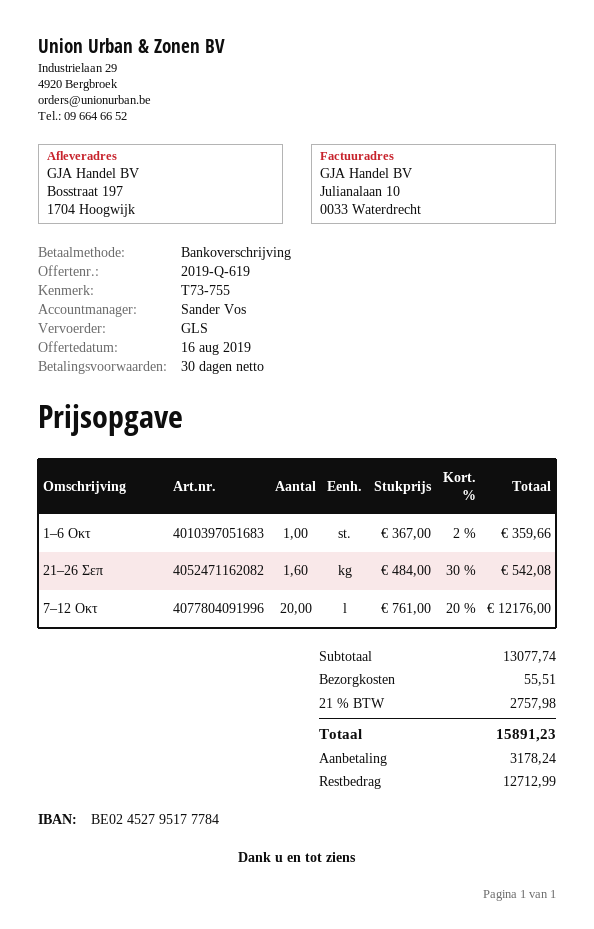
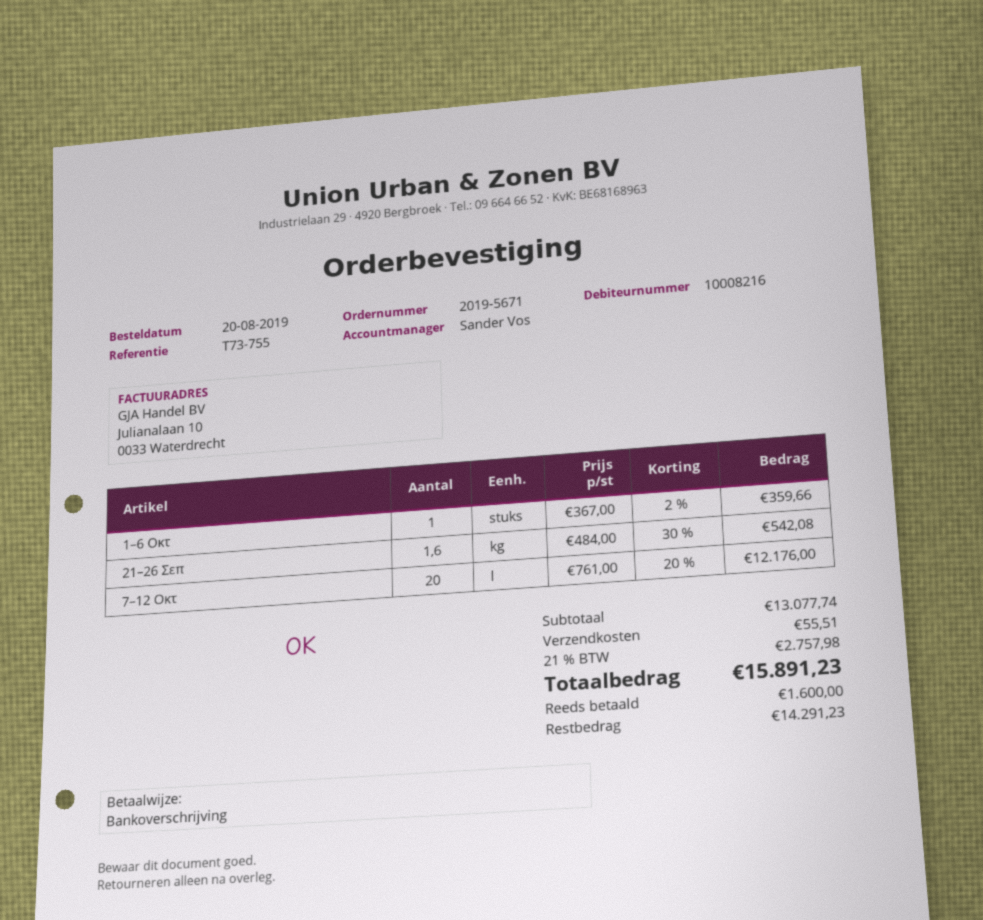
deposit: 3178.24 -> 1600.00
balance: 12712.99 -> 14291.23

